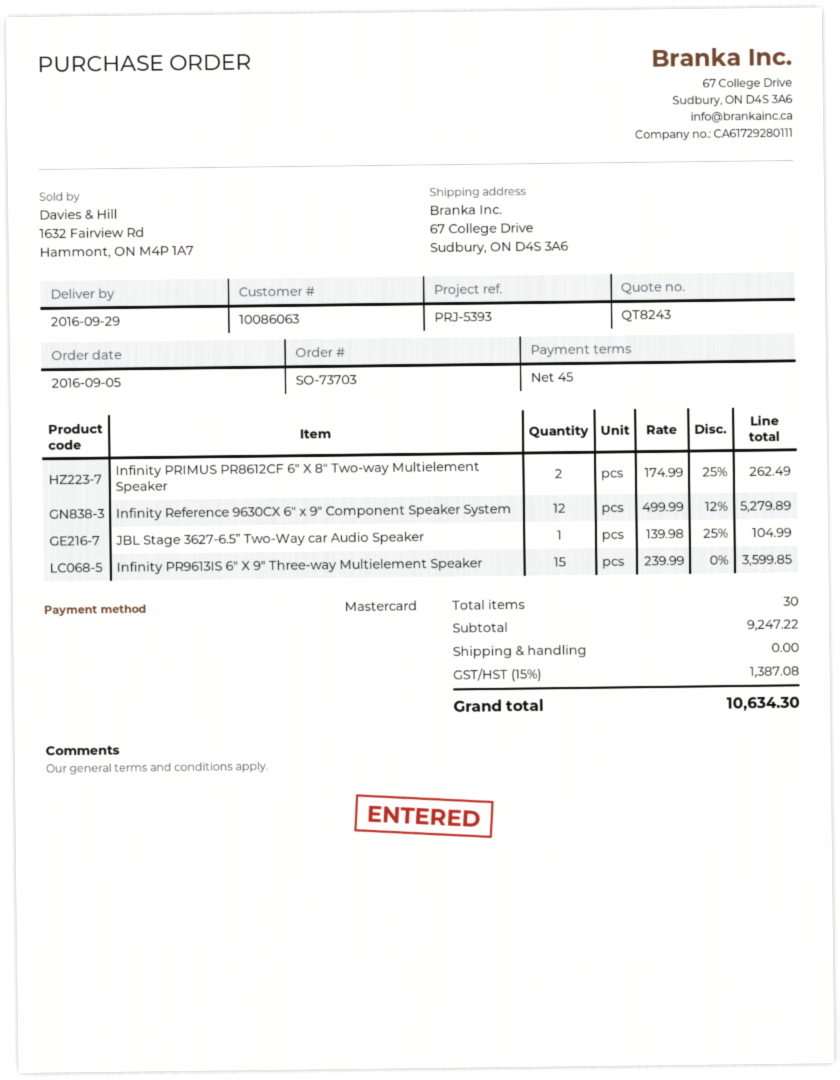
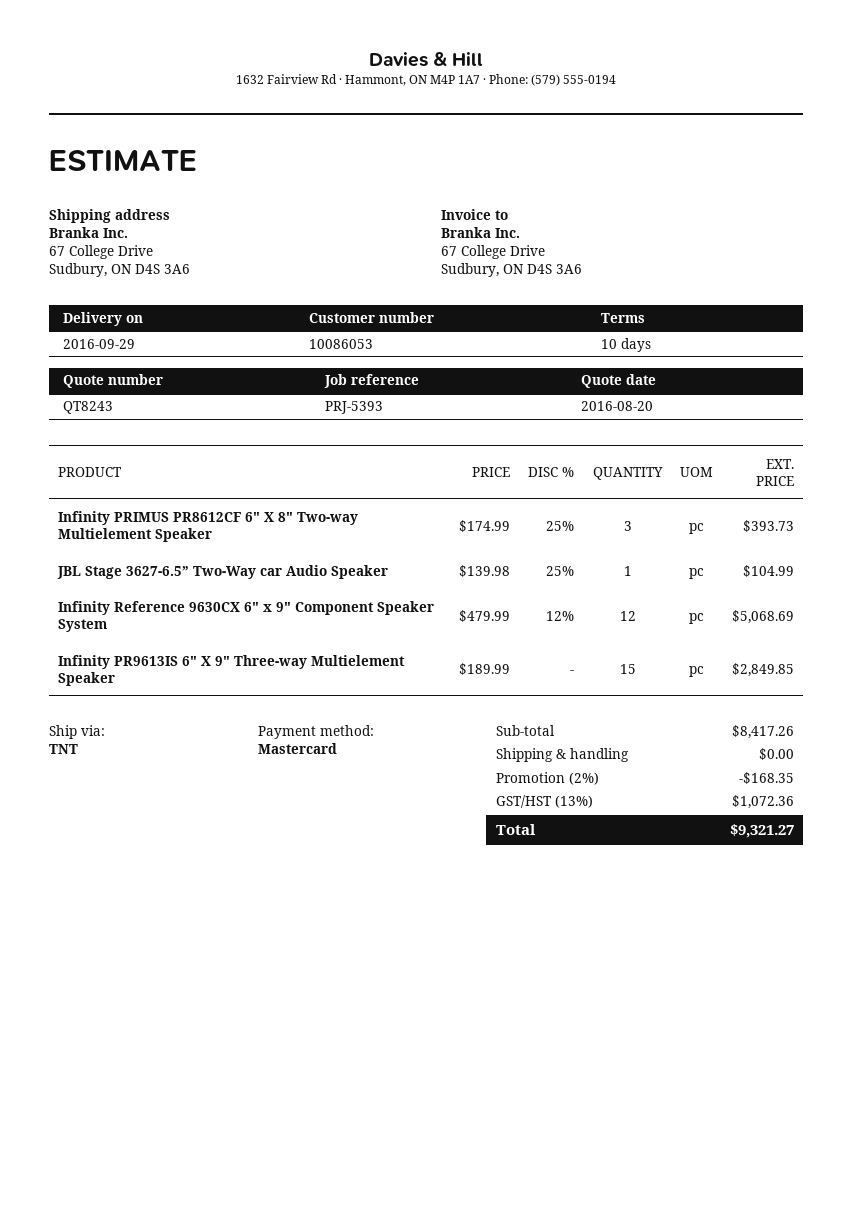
payment terms: 45 days -> 10 days
customer number: 10086063 -> 10086053
Infinity PRIMUS PR8612CF 6" X 8" Two-way Multielement Speaker: 2 x 174.99 - 25% = 262.49 -> 3 x 174.99 - 25% = 393.73
Infinity Reference 9630CX 6" x 9" Component Speaker System: 12 x 499.99 - 12% = 5279.89 -> 12 x 479.99 - 12% = 5068.69
Infinity PR9613IS 6" X 9" Three-way Multielement Speaker: 15 x 239.99 = 3599.85 -> 15 x 189.99 = 2849.85
subtotal: 9247.22 -> 8417.26
discount: none -> 2% = 168.35
tax: 15% = 1387.08 -> 13% = 1072.36
total: 10634.30 -> 9321.27

